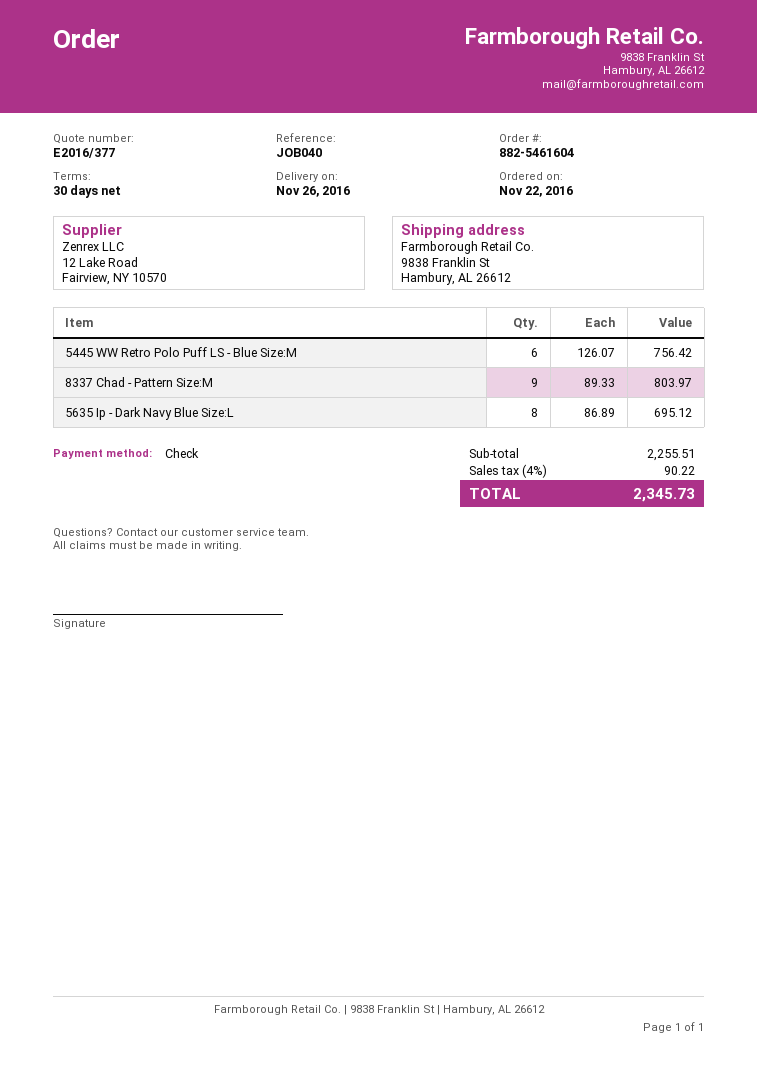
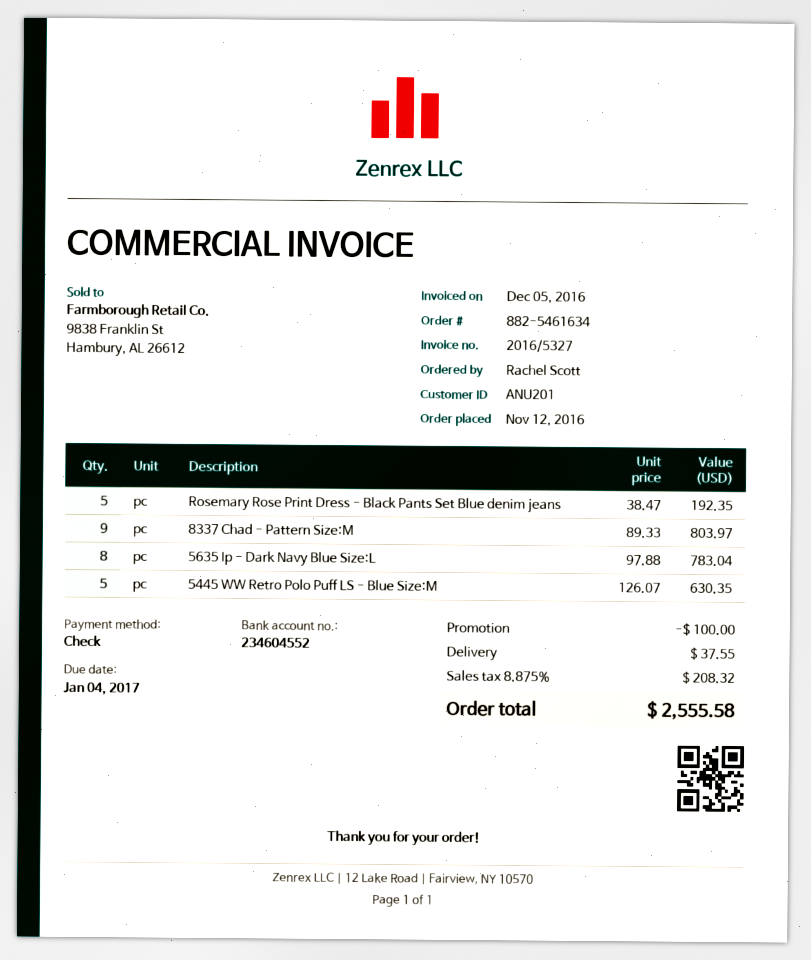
order number: 882-5461604 -> 882-5461634
order date: 2016-11-22 -> 2016-11-12
5445 WW Retro Polo Puff LS - Blue Size:M: 6 x 126.07 = 756.42 -> 5 x 126.07 = 630.35
5635 Ip - Dark Navy Blue Size:L: 8 x 86.89 = 695.12 -> 8 x 97.88 = 783.04
Rosemary Rose Print Dress - Black Pants Set Blue denim jeans: none -> 5 x 38.47 = 192.35
discount: none -> 100.00
shipping: none -> 37.55
tax: 4% = 90.22 -> 8.875% = 208.32
total: 2345.73 -> 2555.58

